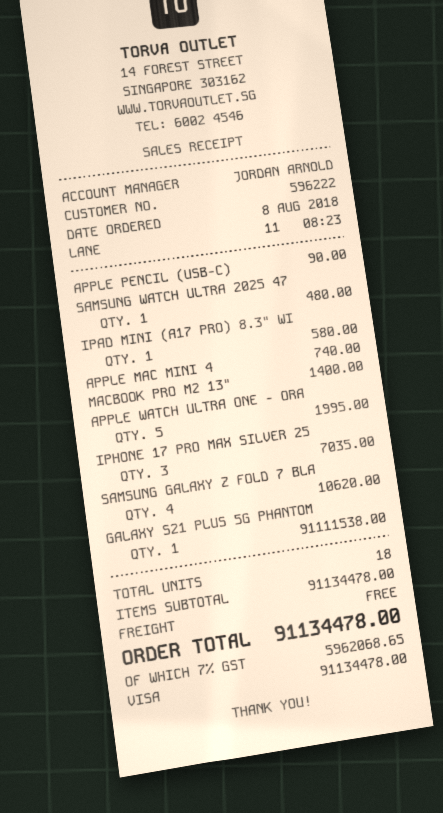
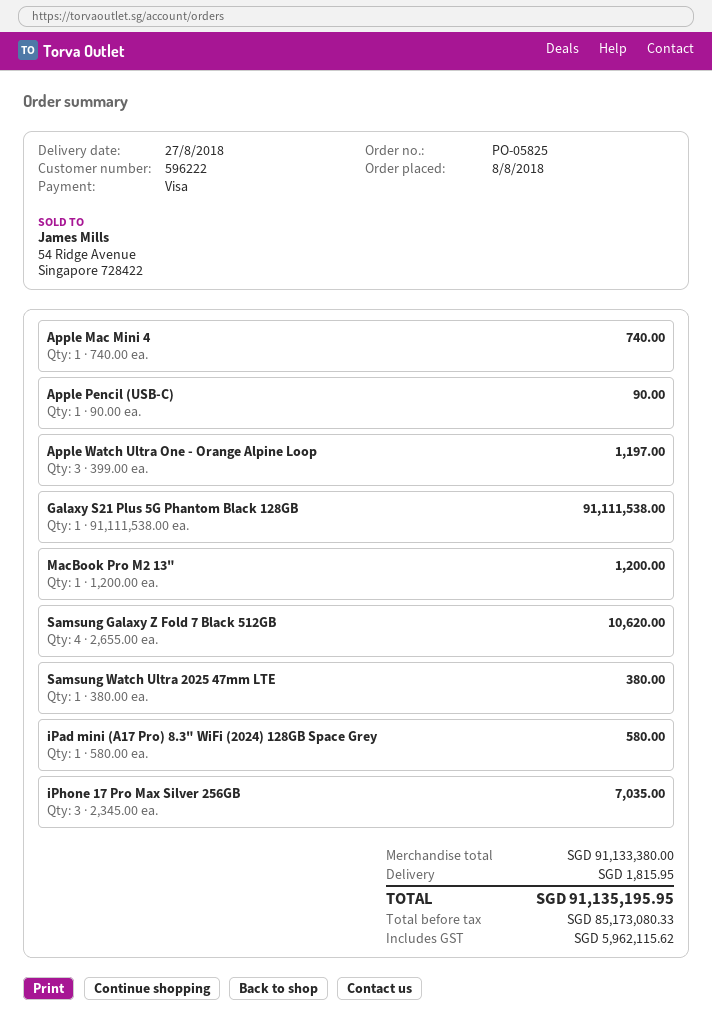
SAMSUNG WATCH ULTRA 2025 47: 1 for 480.00 -> 1 for 380.00
MACBOOK PRO M2 13": 1 for 1400.00 -> 1 for 1200.00
APPLE WATCH ULTRA ONE - ORA: 5 for 1995.00 -> 3 for 1197.00
subtotal: 91134478.00 -> 91133380.00
shipping: 0.00 -> 1815.95
tax: 5962068.65 -> 5962115.62
total: 91134478.00 -> 91135195.95

